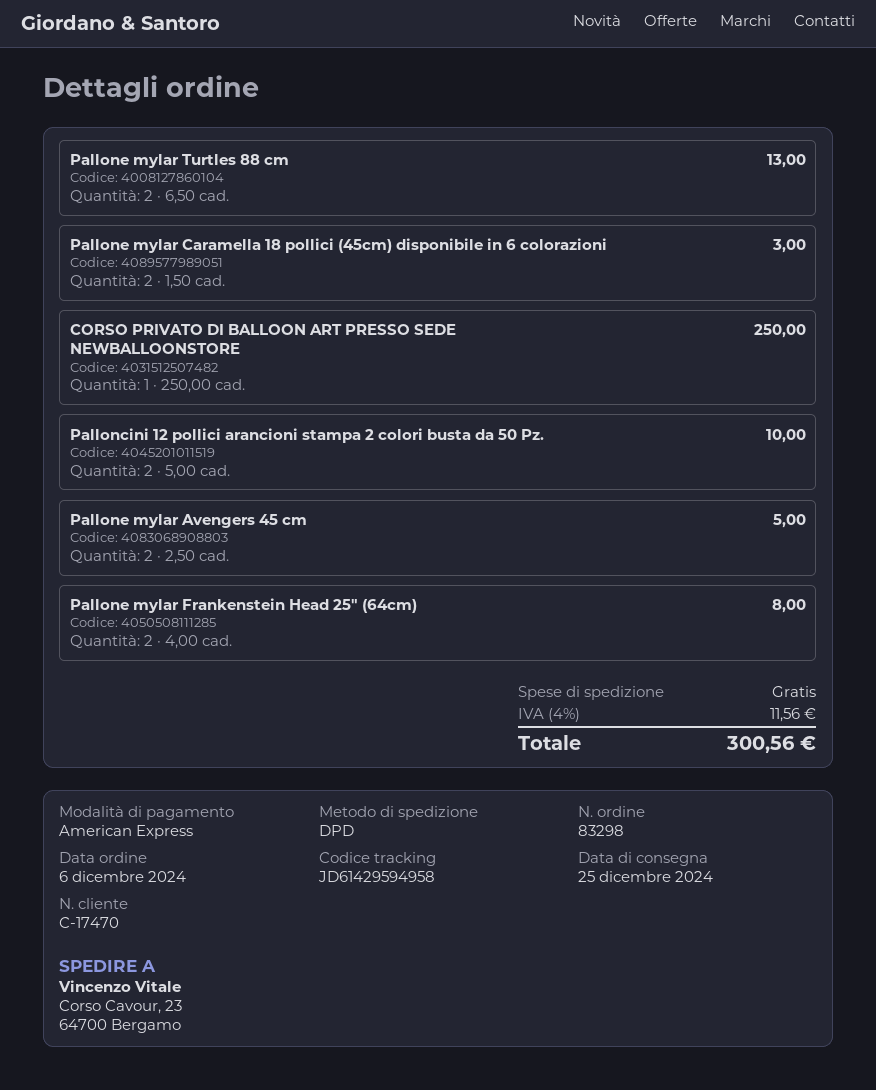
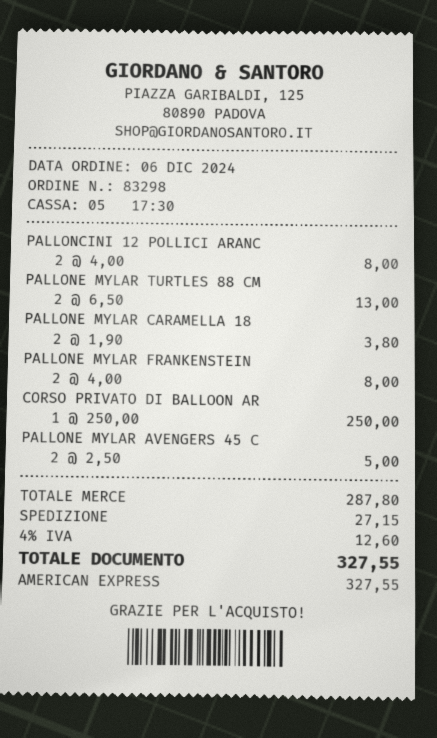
Pallone mylar Caramella 18 pollici (45cm) disponibile in 6 colorazioni: 2 x 1.50 = 3.00 -> 2 x 1.90 = 3.80
Palloncini 12 pollici arancioni stampa 2 colori busta da 50 Pz.: 2 x 5.00 = 10.00 -> 2 x 4.00 = 8.00
shipping: 0.00 -> 27.15
tax: 4% = 11.56 -> 4% = 12.60
total: 300.56 -> 327.55

